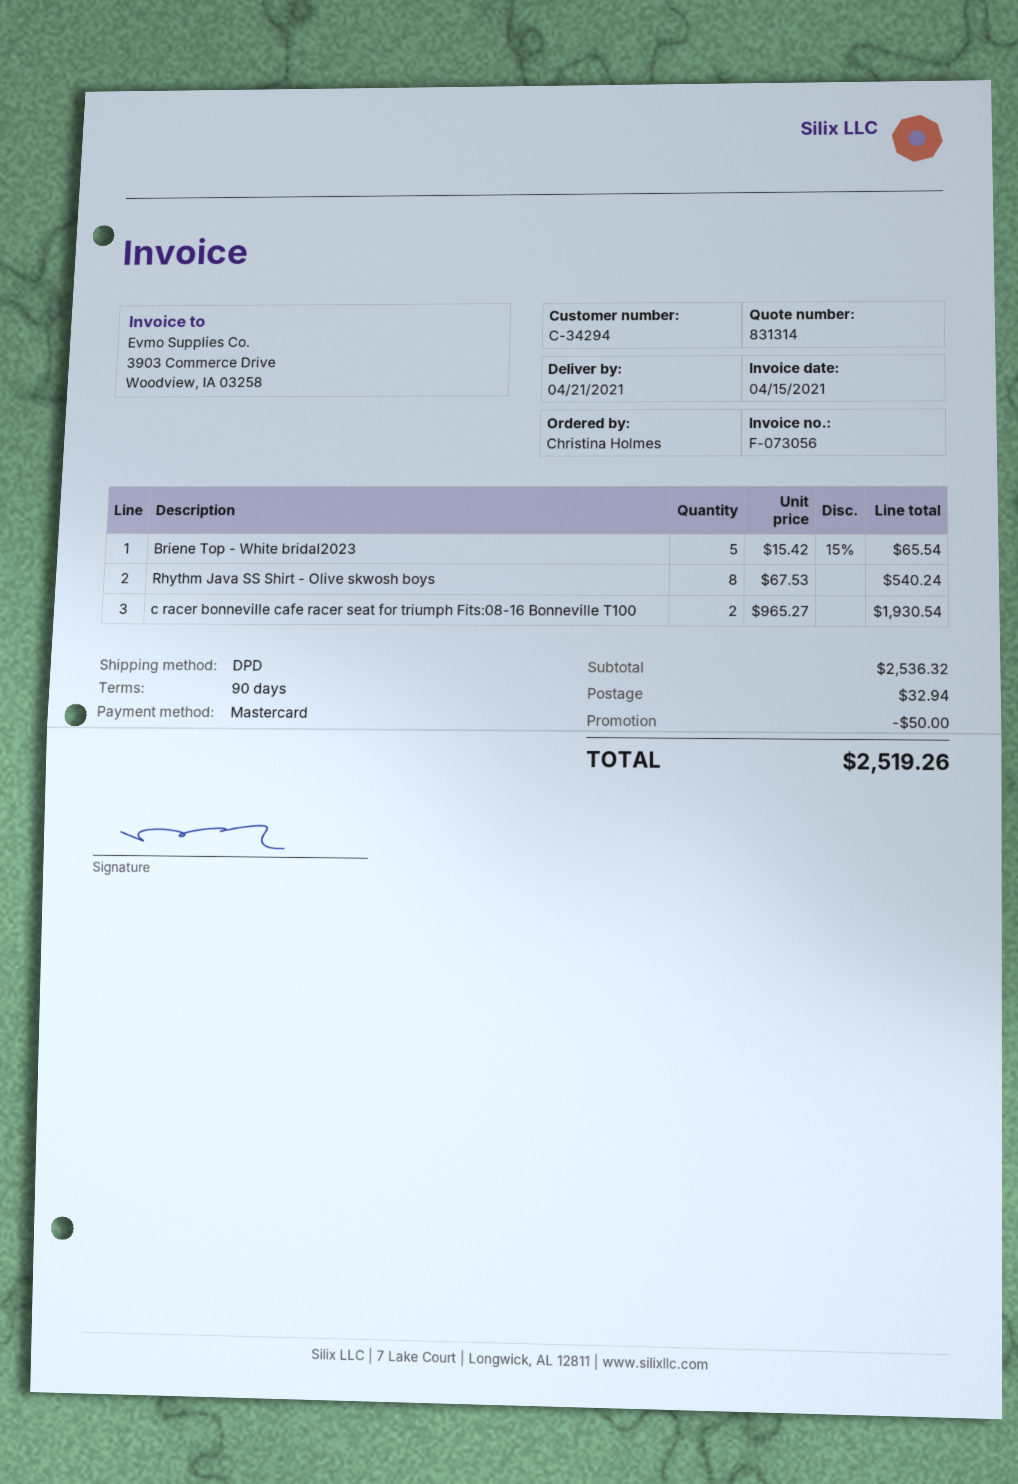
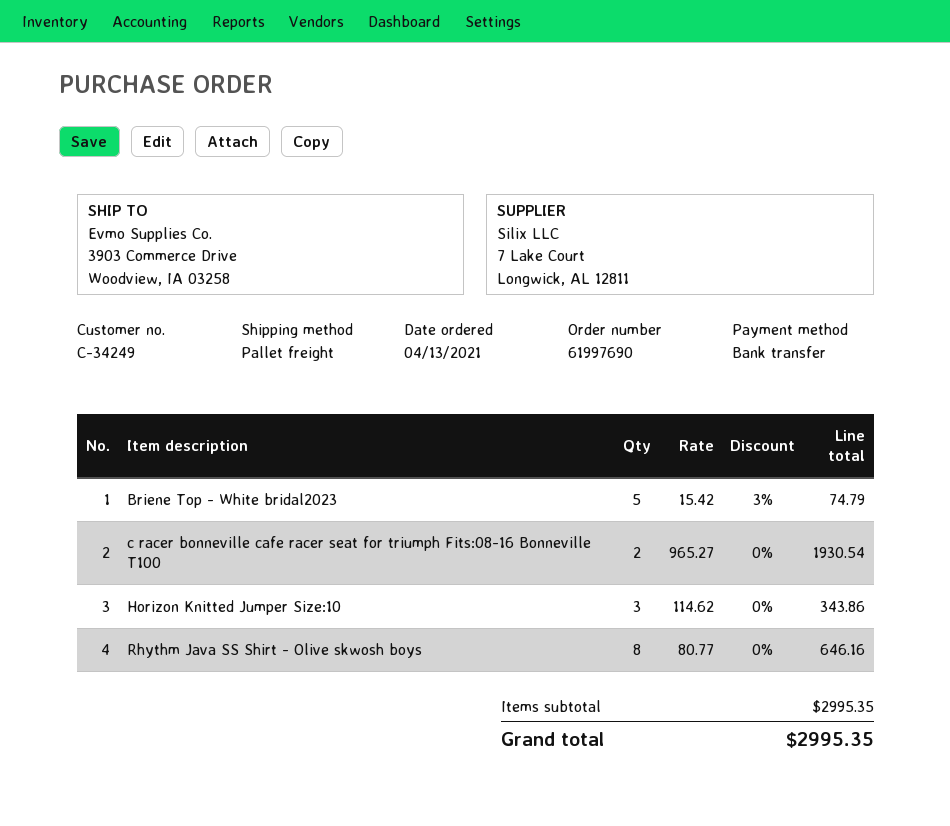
customer number: C-34294 -> C-34249
payment method: Mastercard -> bank transfer
shipping method: DPD -> pallet freight
Briene Top - White bridal2023: 5 x 15.42 - 15% = 65.54 -> 5 x 15.42 - 3% = 74.79
Rhythm Java SS Shirt - Olive skwosh boys: 8 x 67.53 = 540.24 -> 8 x 80.77 = 646.16
Horizon Knitted Jumper Size:10: none -> 3 x 114.62 = 343.86
subtotal: 2536.32 -> 2995.35
discount: 50.00 -> none
shipping: 32.94 -> none
total: 2519.26 -> 2995.35

